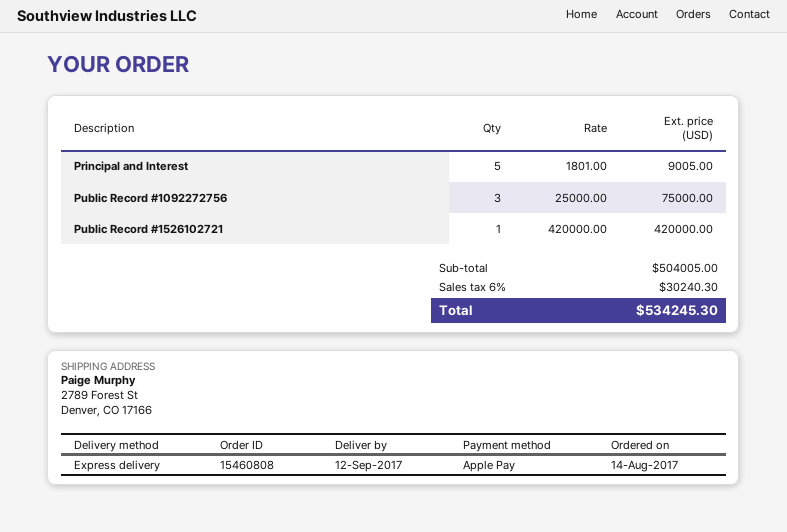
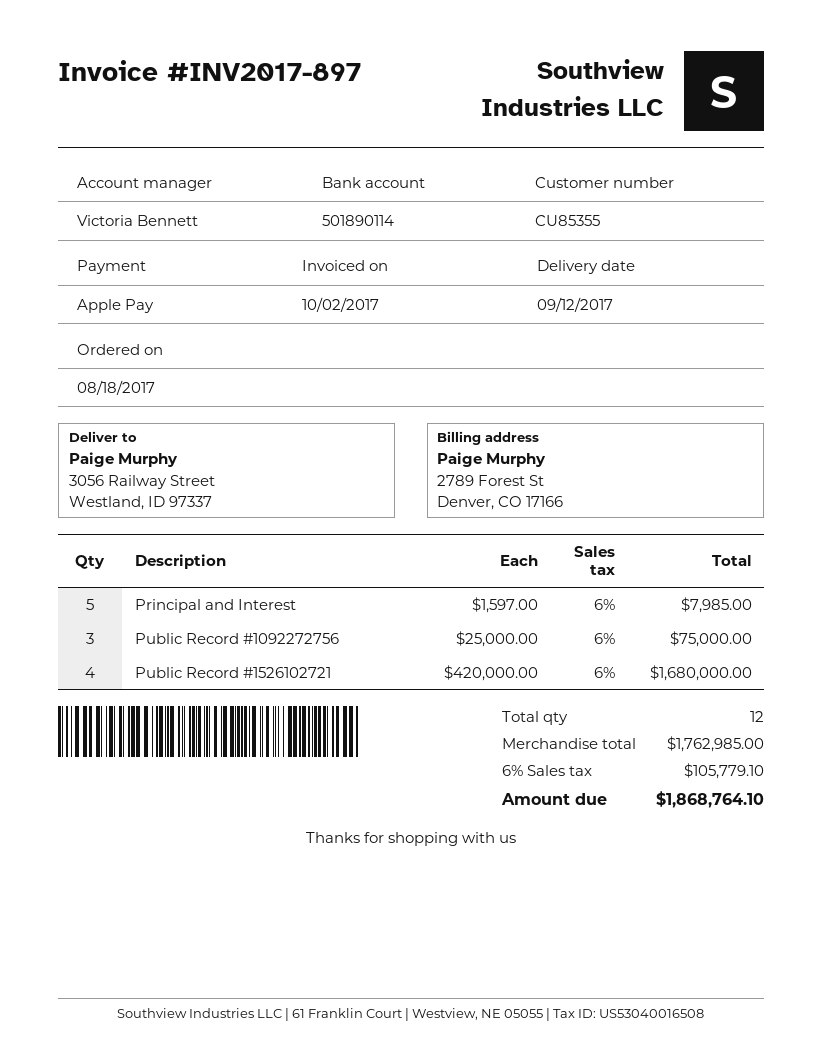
order date: 2017-08-14 -> 2017-08-18
ship to: 2789 Forest St, Denver, CO 17166 -> 3056 Railway Street, Westland, ID 97337
Principal and Interest: 5 x 1801.00 = 9005.00 -> 5 x 1597.00 = 7985.00
Public Record #1526102721: 1 x 420000.00 = 420000.00 -> 4 x 420000.00 = 1680000.00
subtotal: 504005.00 -> 1762985.00
tax: 6% = 30240.30 -> 6% = 105779.10
total: 534245.30 -> 1868764.10

